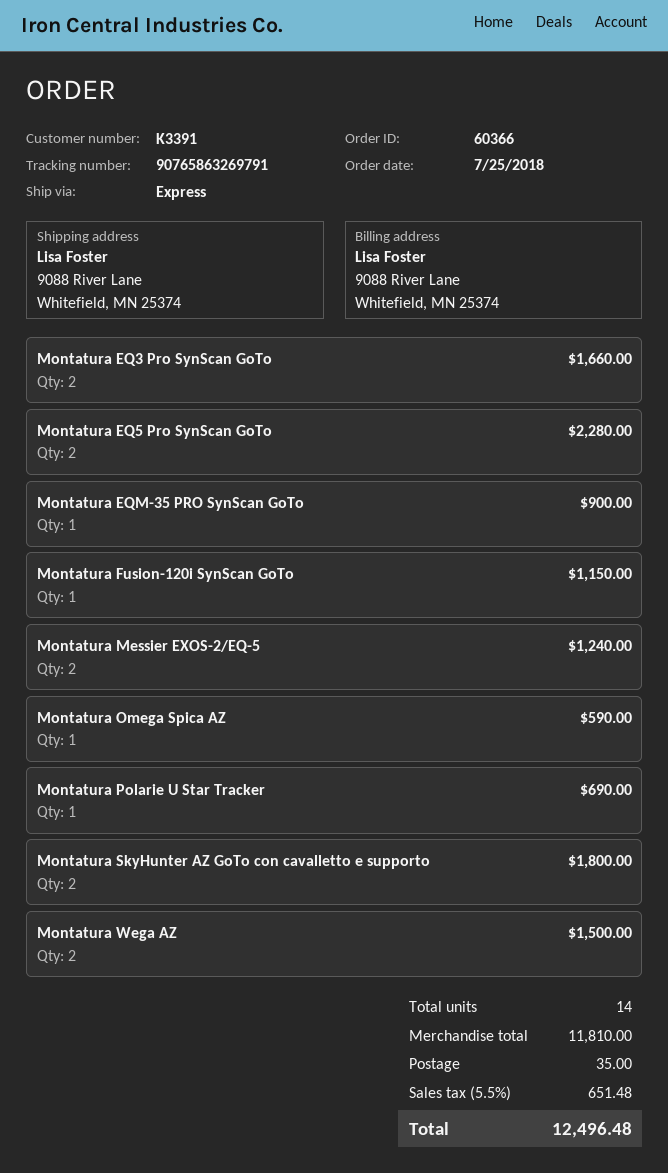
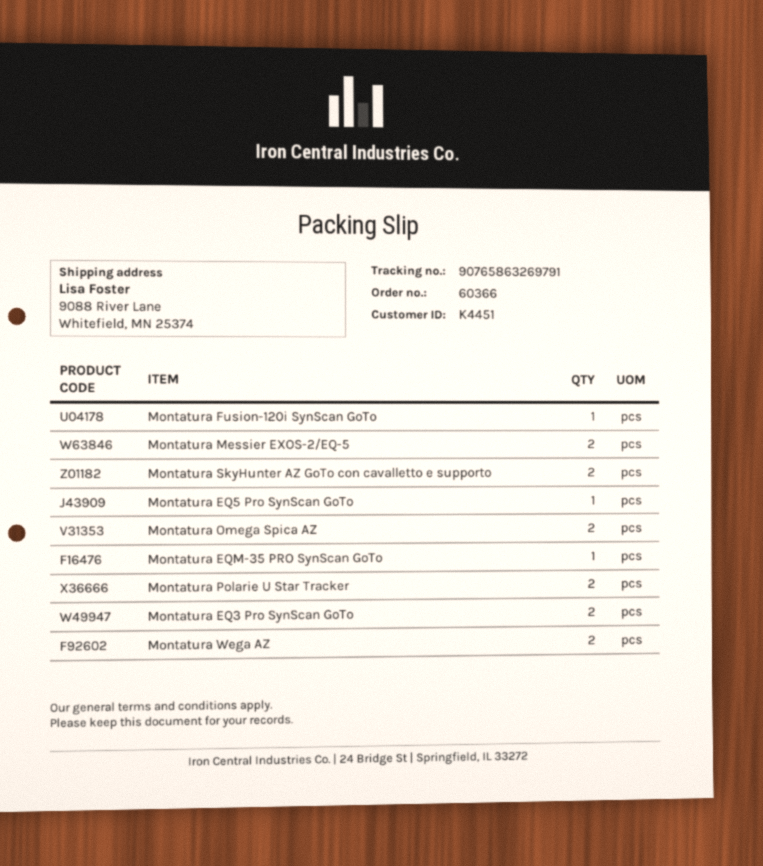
customer number: K3391 -> K4451
Montatura EQ5 Pro SynScan GoTo: 2 -> 1
Montatura Omega Spica AZ: 1 -> 2
Montatura Polarie U Star Tracker: 1 -> 2

